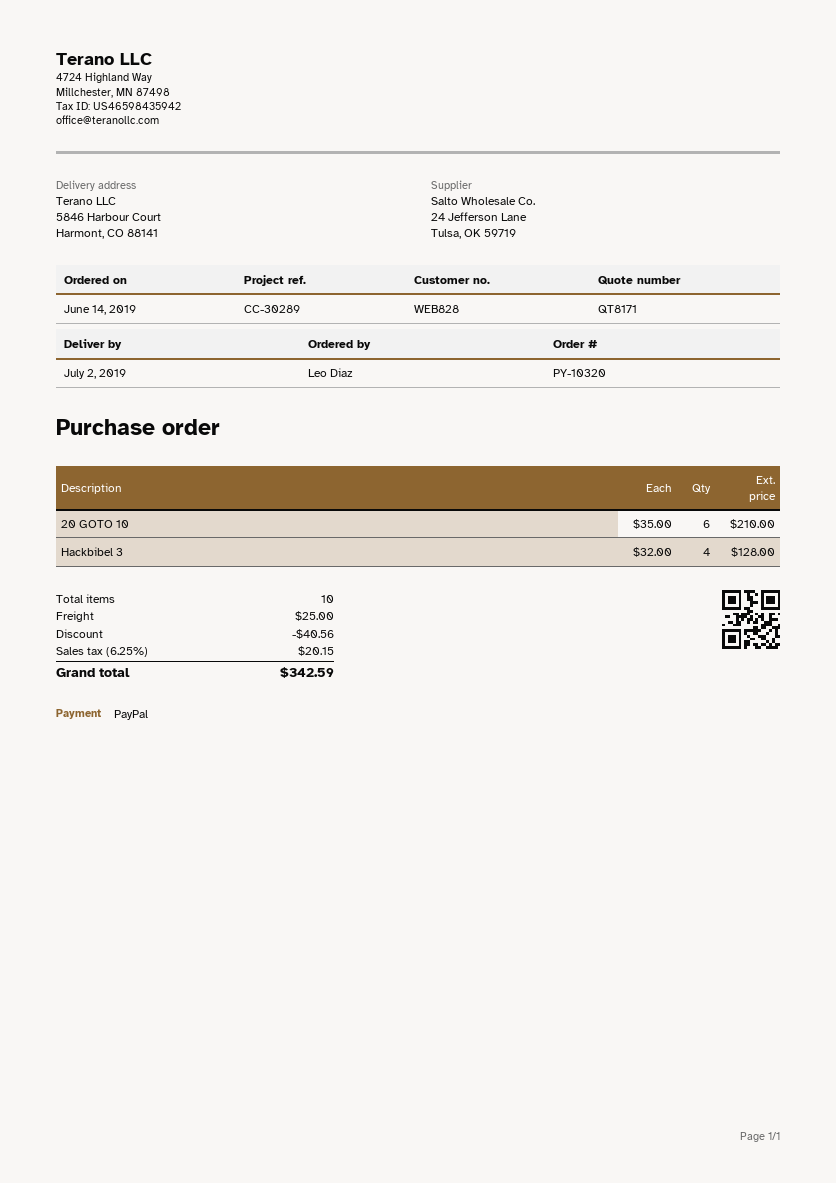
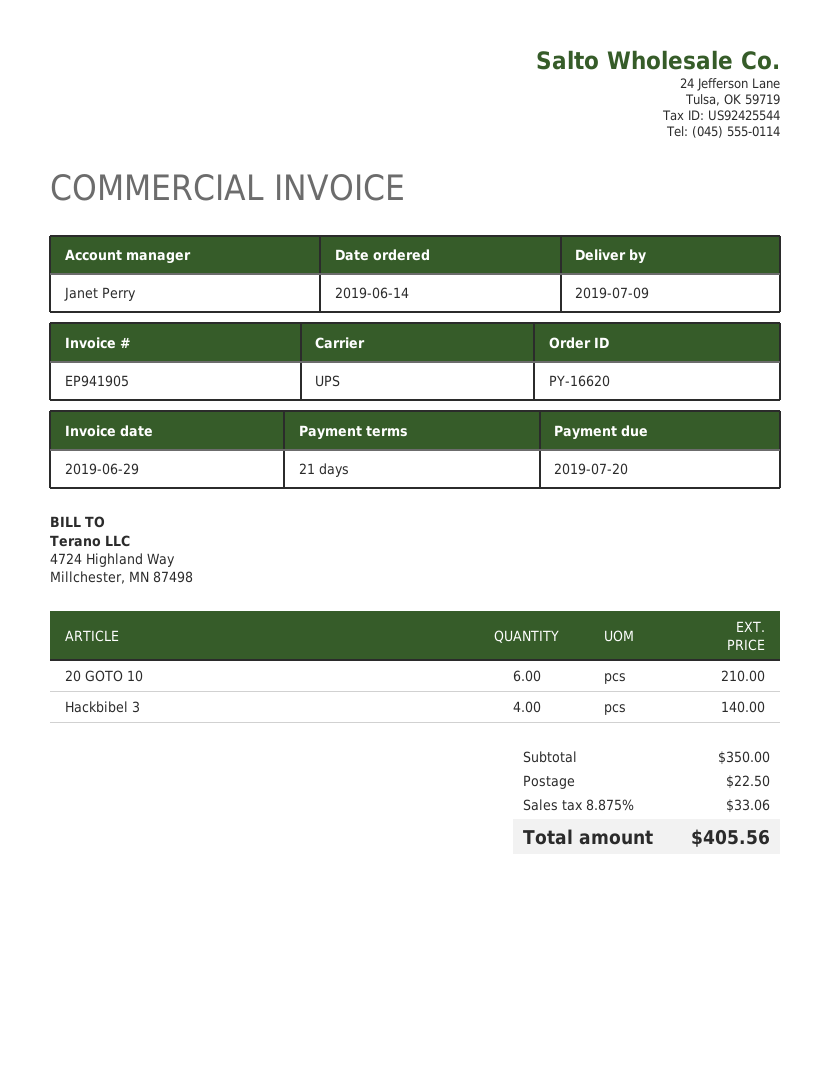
order number: PY-10320 -> PY-16620
delivery date: 2019-07-02 -> 2019-07-09
Hackbibel 3: 4 for 128.00 -> 4 for 140.00
discount: 40.56 -> none
shipping: 25.00 -> 22.50
tax: 6.25% = 20.15 -> 8.875% = 33.06
total: 342.59 -> 405.56

